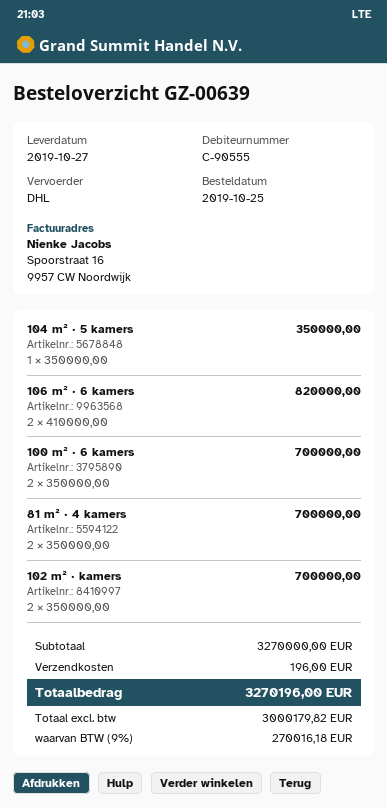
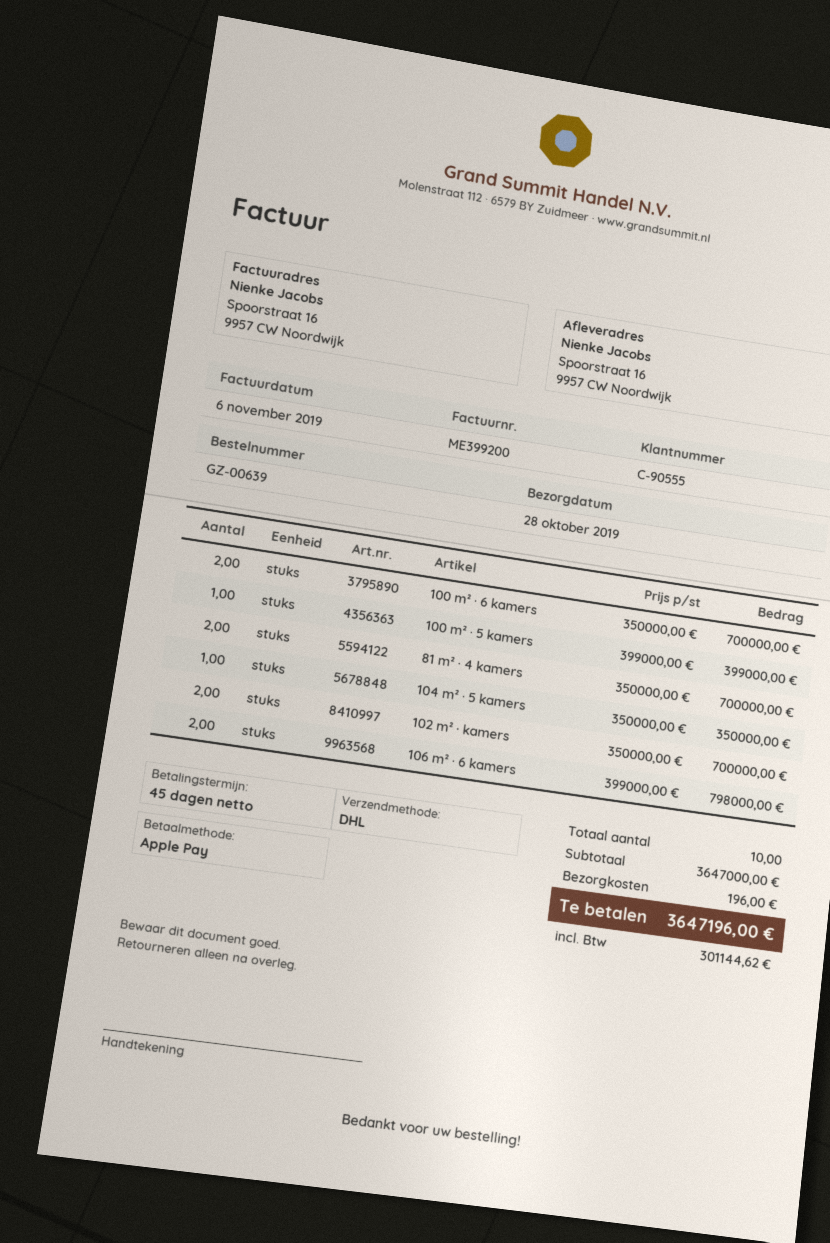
delivery date: 2019-10-27 -> 2019-10-28
106 m² · 6 kamers: 2 x 410000.00 = 820000.00 -> 2 x 399000.00 = 798000.00
100 m² · 5 kamers: none -> 1 x 399000.00 = 399000.00
subtotal: 3270000.00 -> 3647000.00
tax: 270016.18 -> 301144.62
total: 3270196.00 -> 3647196.00

